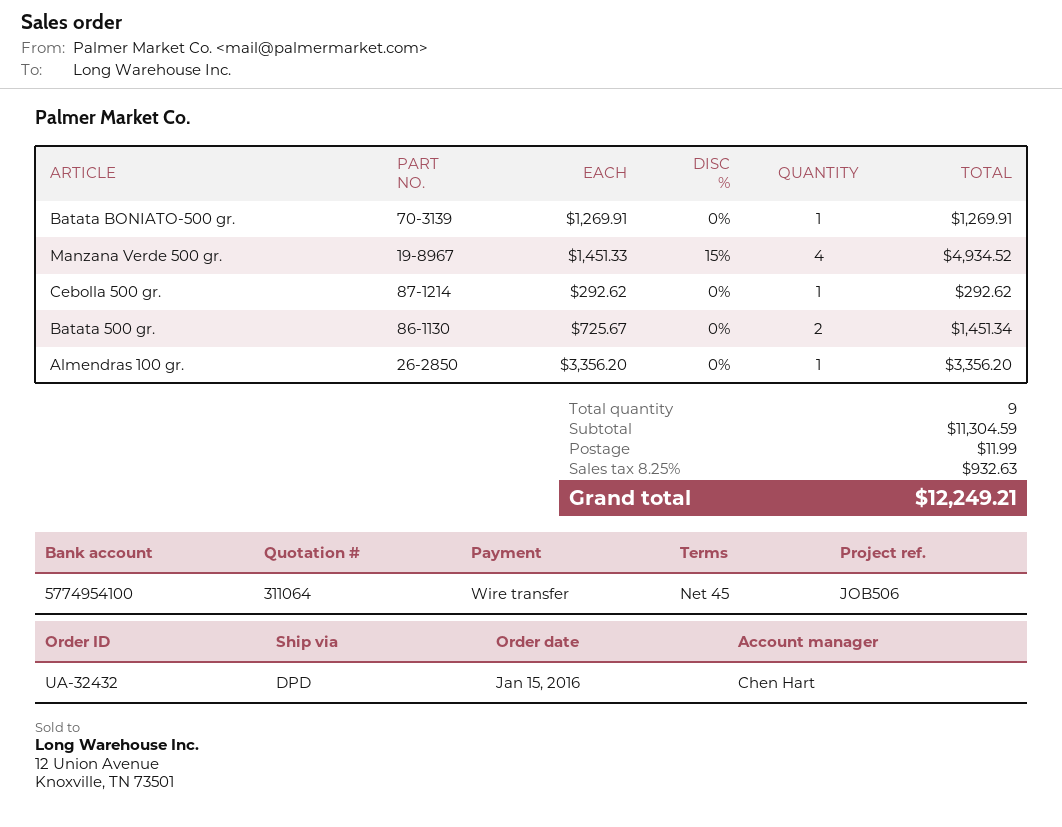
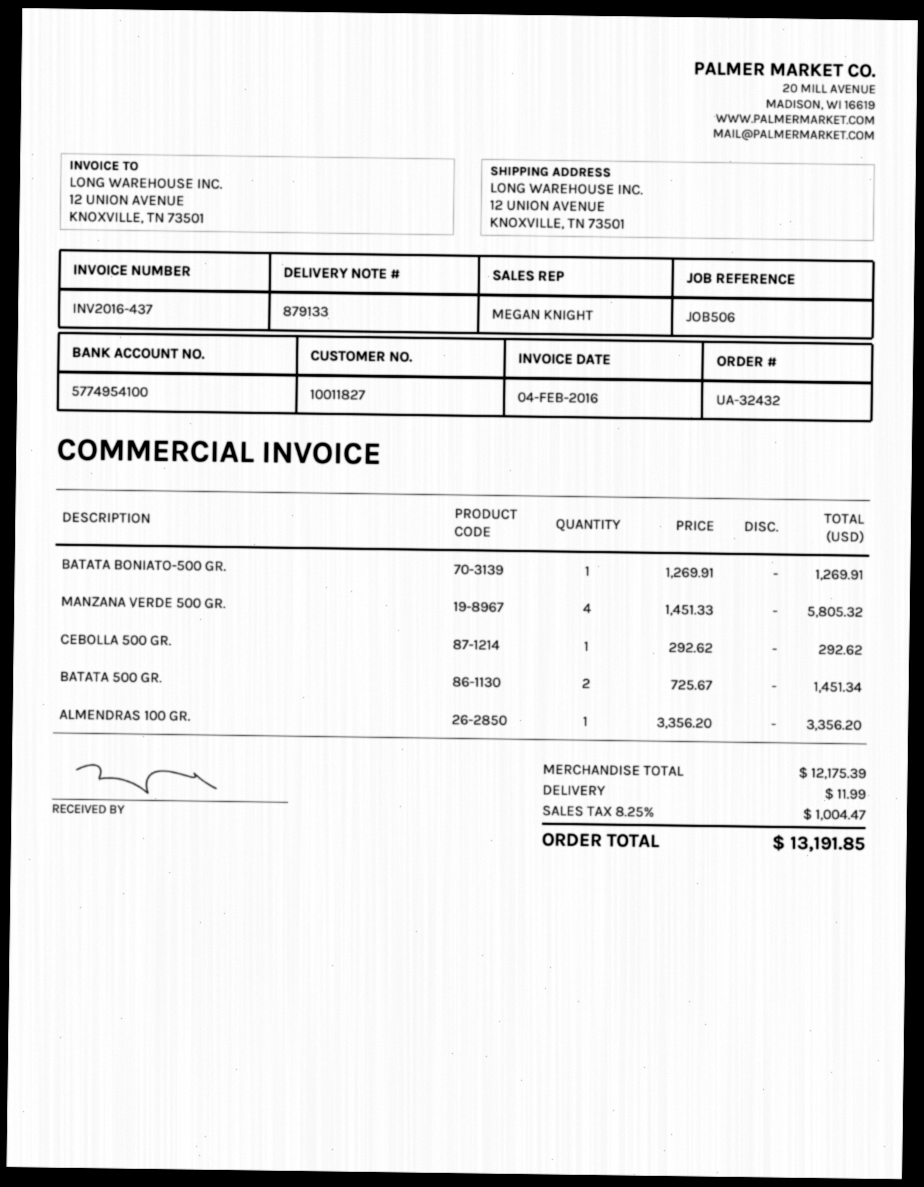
sales rep: Chen Hart -> MEGAN KNIGHT
Manzana Verde 500 gr.: 4 x 1451.33 - 15% = 4934.52 -> 4 x 1451.33 = 5805.32
subtotal: 11304.59 -> 12175.39
tax: 8.25% = 932.63 -> 8.25% = 1004.47
total: 12249.21 -> 13191.85

